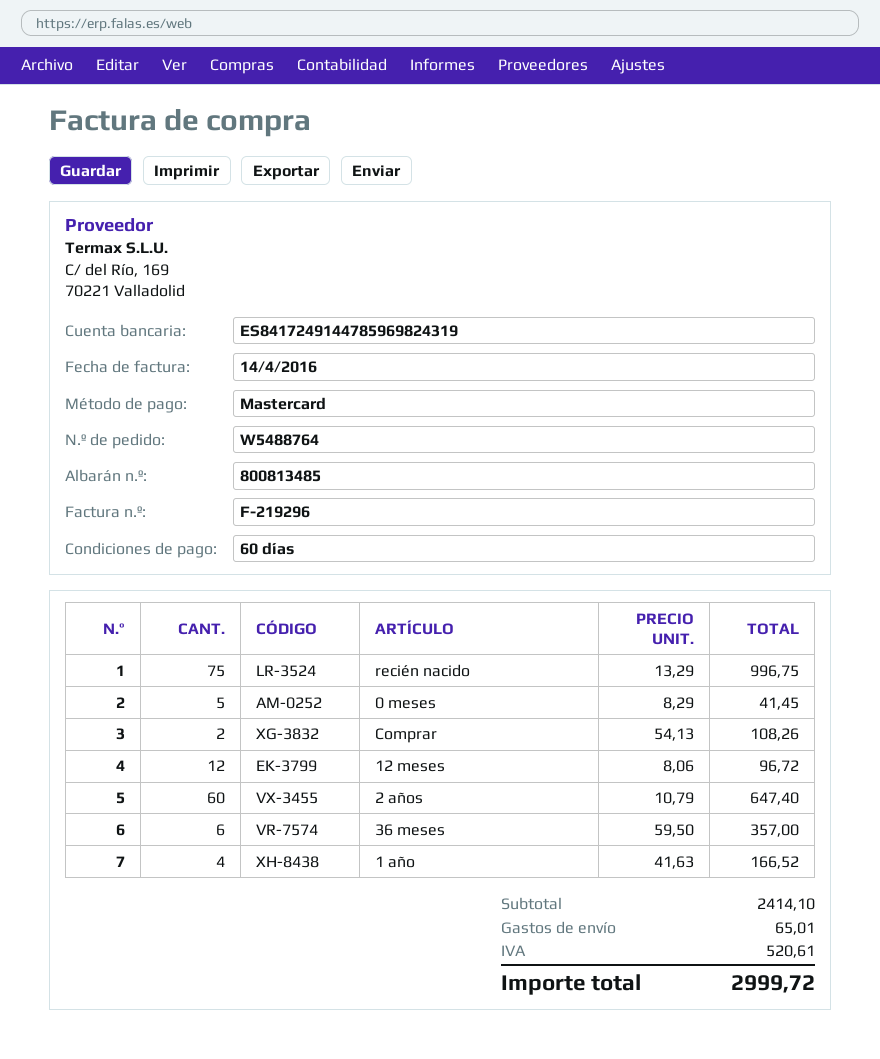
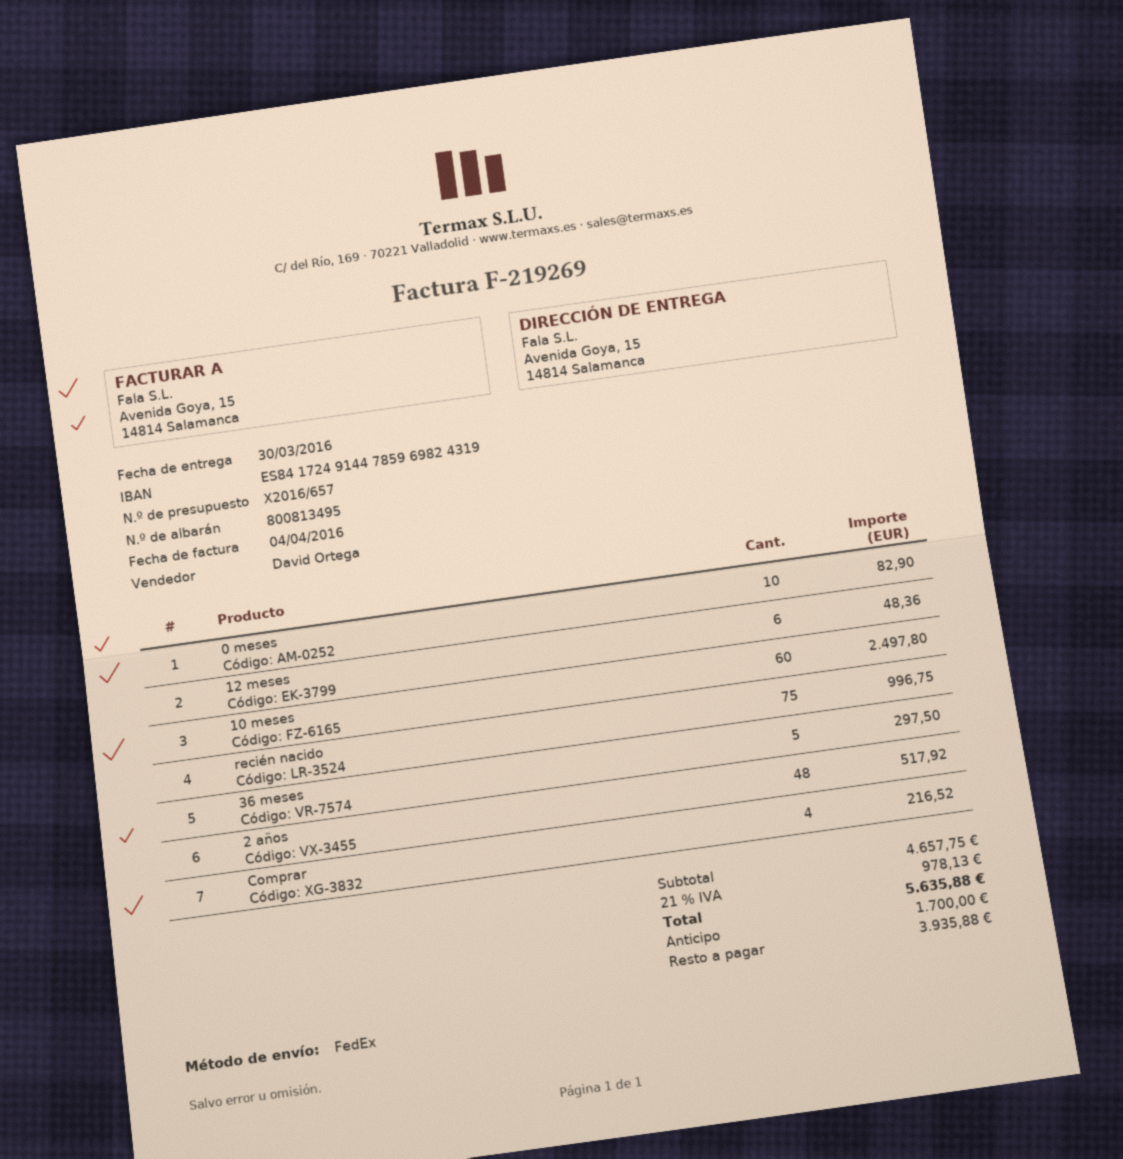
delivery note number: 800813485 -> 800813495
invoice number: F-219296 -> F-219269
invoice date: 2016-04-14 -> 2016-04-04
0 meses: 5 for 41.45 -> 10 for 82.90
Comprar: 2 for 108.26 -> 4 for 216.52
12 meses: 12 for 96.72 -> 6 for 48.36
2 años: 60 for 647.40 -> 48 for 517.92
36 meses: 6 for 357.00 -> 5 for 297.50
1 año: 4 for 166.52 -> none
10 meses: none -> 60 for 2497.80
subtotal: 2414.10 -> 4657.75
shipping: 65.01 -> none
tax: 520.61 -> 978.13
total: 2999.72 -> 5635.88

